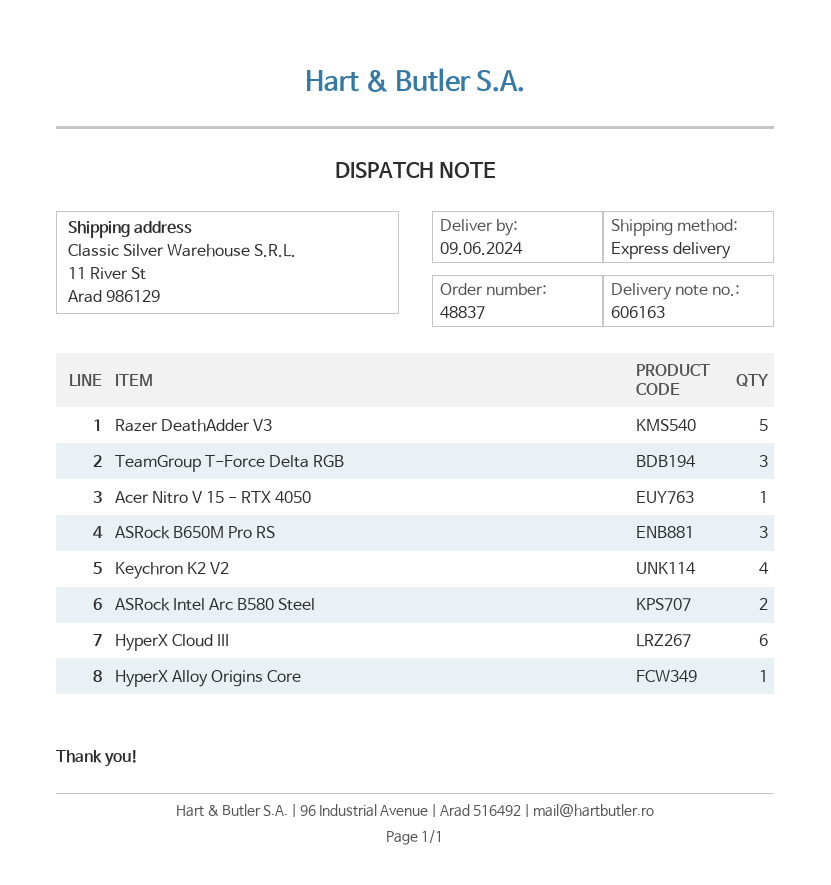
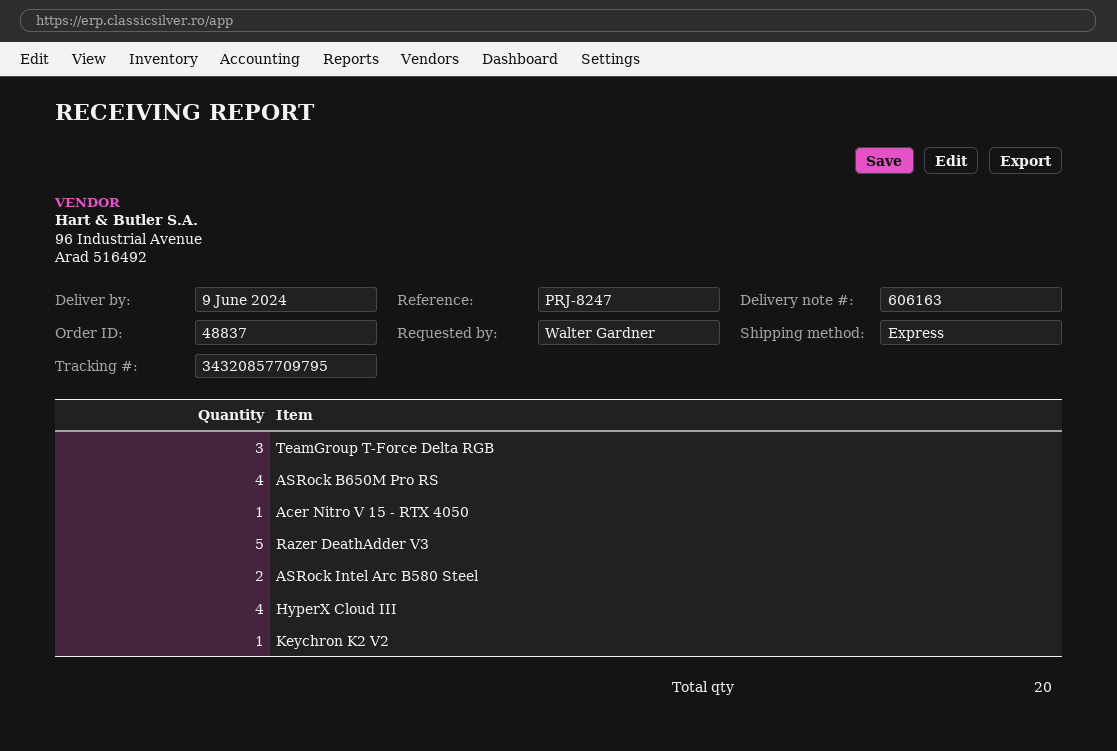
ASRock B650M Pro RS: 3 -> 4
Keychron K2 V2: 4 -> 1
HyperX Cloud III: 6 -> 4
HyperX Alloy Origins Core: 1 -> none

